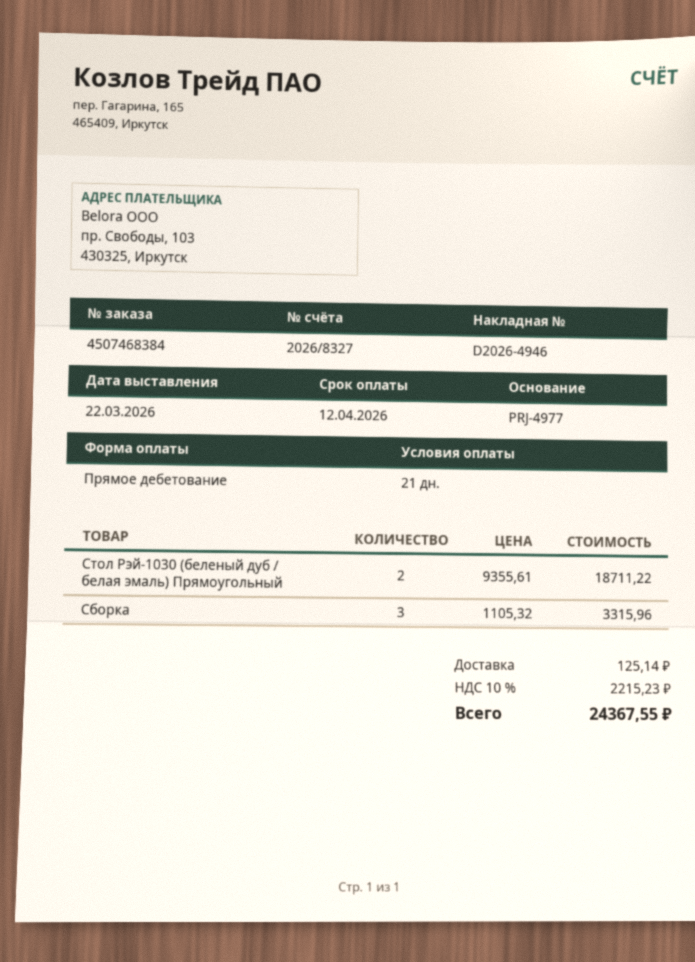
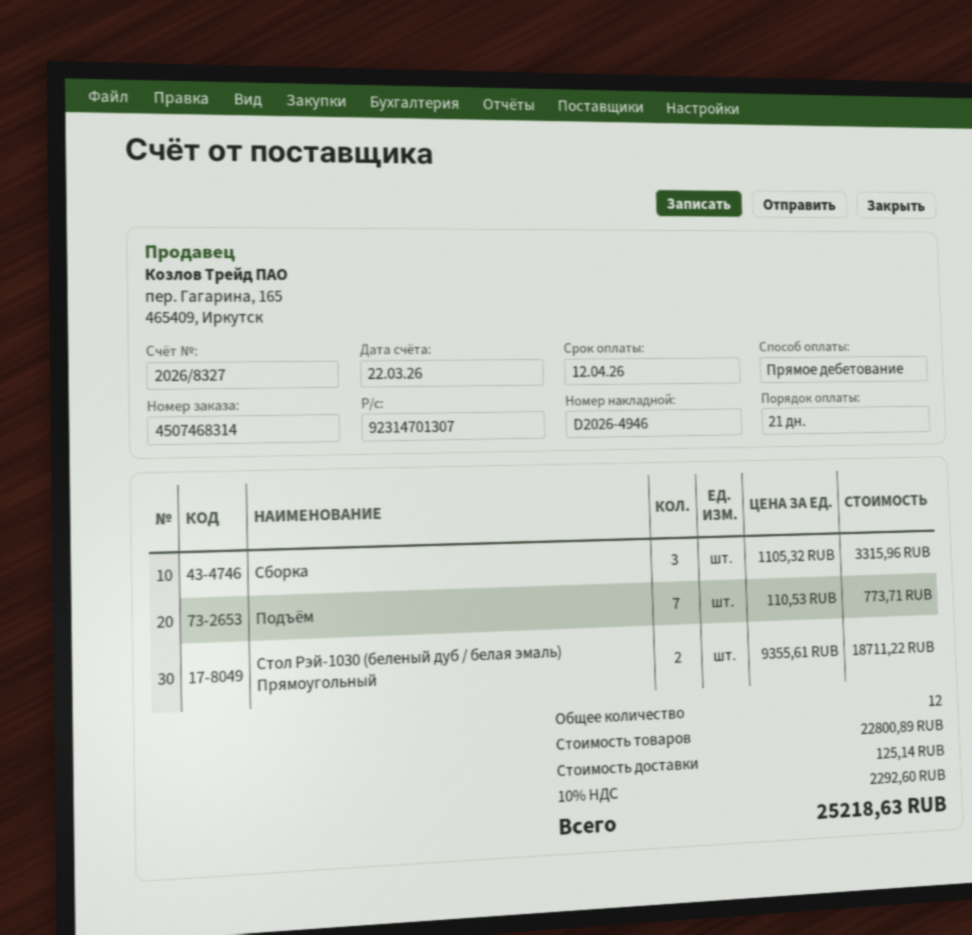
order number: 4507468384 -> 4507468314
Подъём: none -> 7 x 110.53 = 773.71
tax: 10% = 2215.23 -> 10% = 2292.60
total: 24367.55 -> 25218.63

